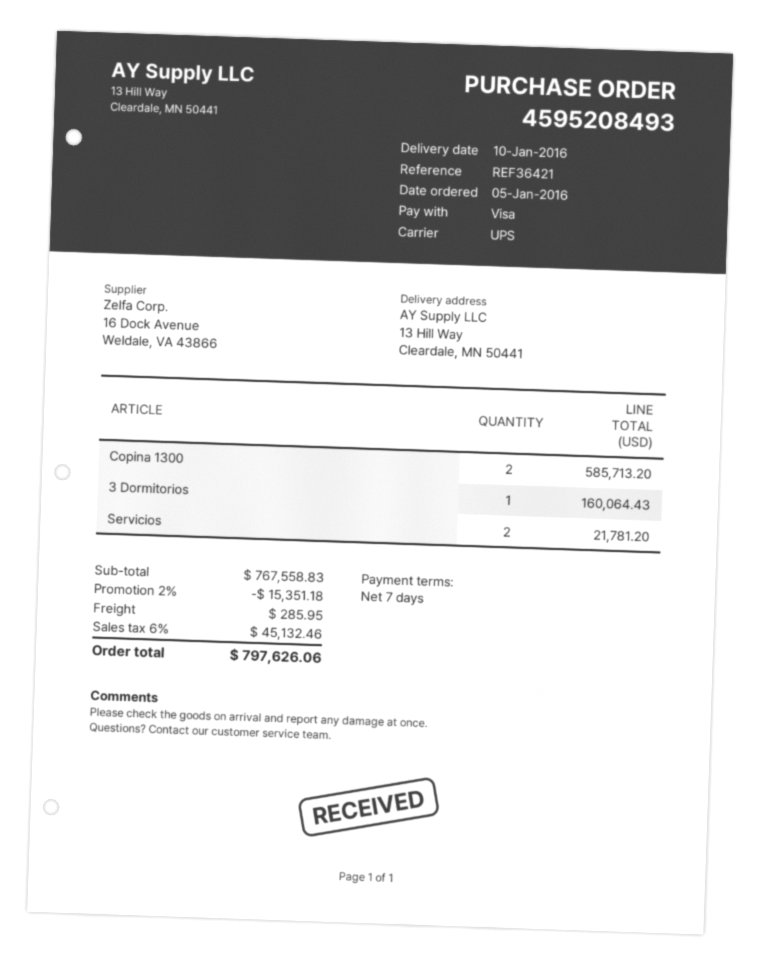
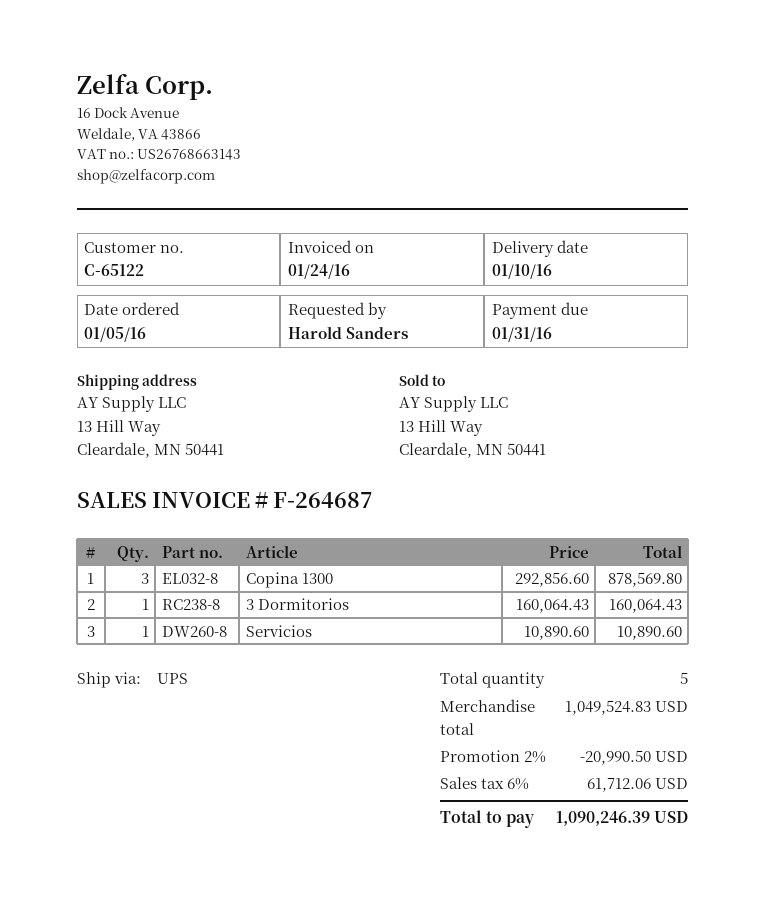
Copina 1300: 2 for 585713.20 -> 3 for 878569.80
Servicios: 2 for 21781.20 -> 1 for 10890.60
subtotal: 767558.83 -> 1049524.83
discount: 2% = 15351.18 -> 2% = 20990.50
shipping: 285.95 -> none
tax: 6% = 45132.46 -> 6% = 61712.06
total: 797626.06 -> 1090246.39

